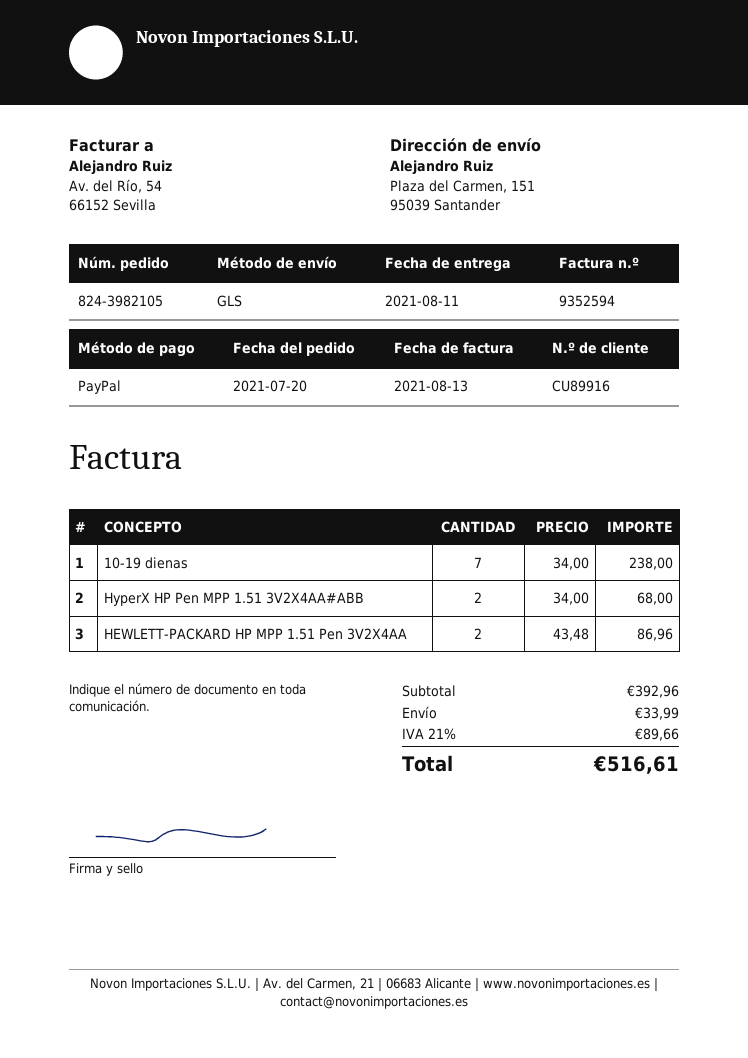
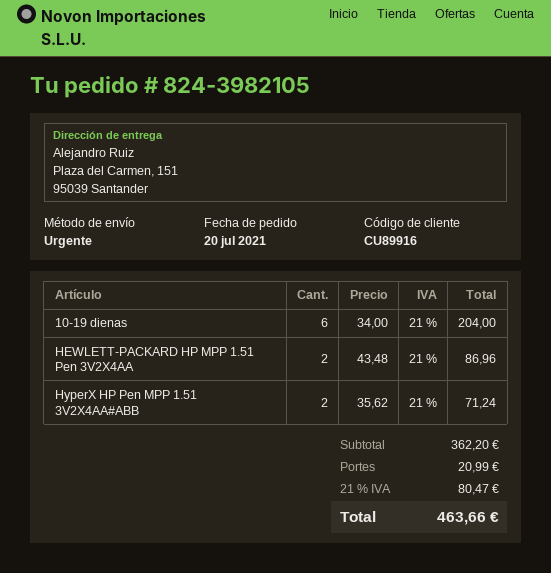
shipping method: GLS -> express
10-19 dienas: 7 x 34.00 = 238.00 -> 6 x 34.00 = 204.00
HyperX HP Pen MPP 1.51 3V2X4AA#ABB: 2 x 34.00 = 68.00 -> 2 x 35.62 = 71.24
subtotal: 392.96 -> 362.20
shipping: 33.99 -> 20.99
tax: 21% = 89.66 -> 21% = 80.47
total: 516.61 -> 463.66

